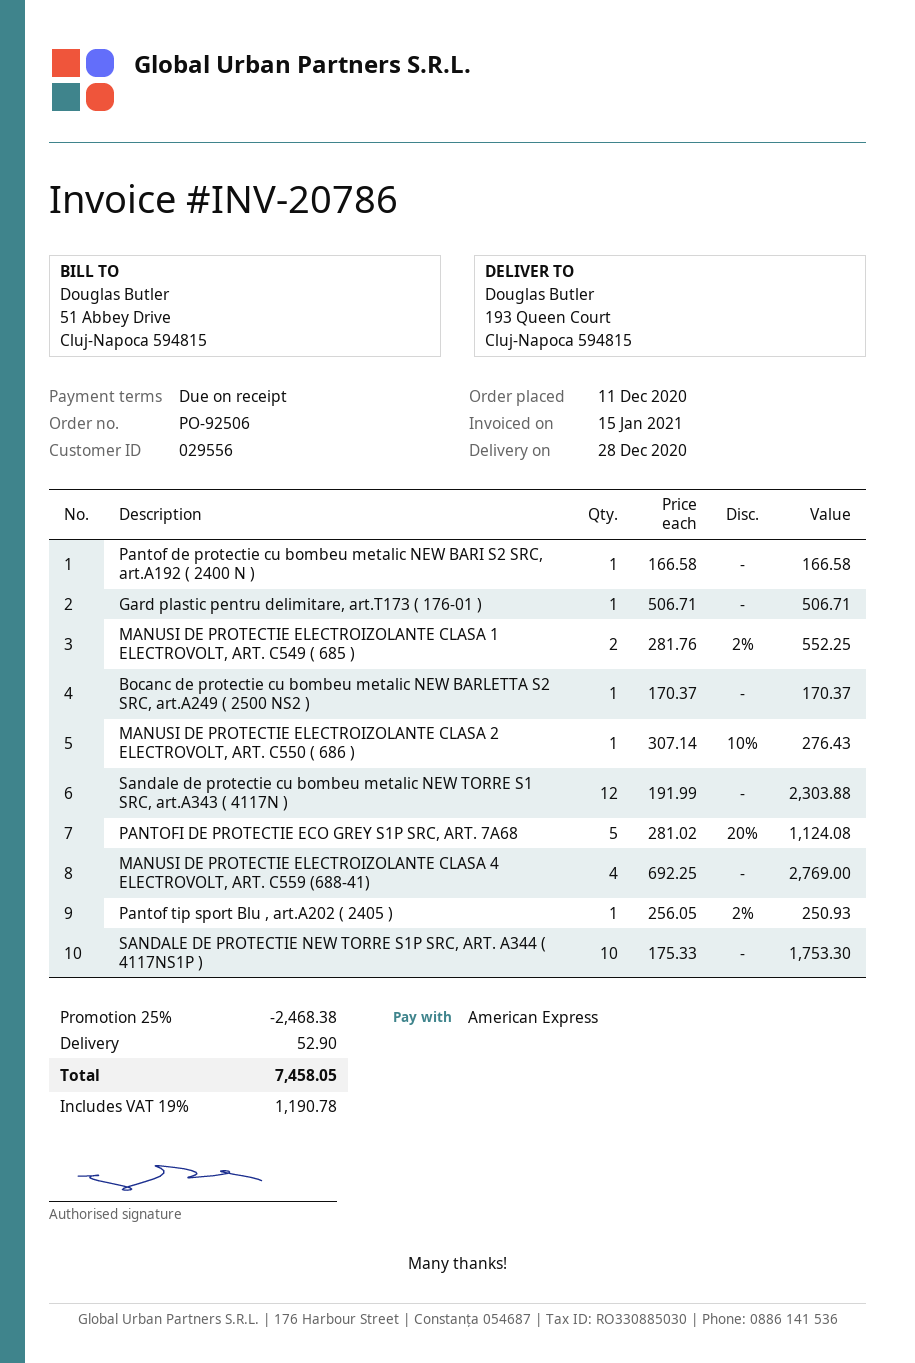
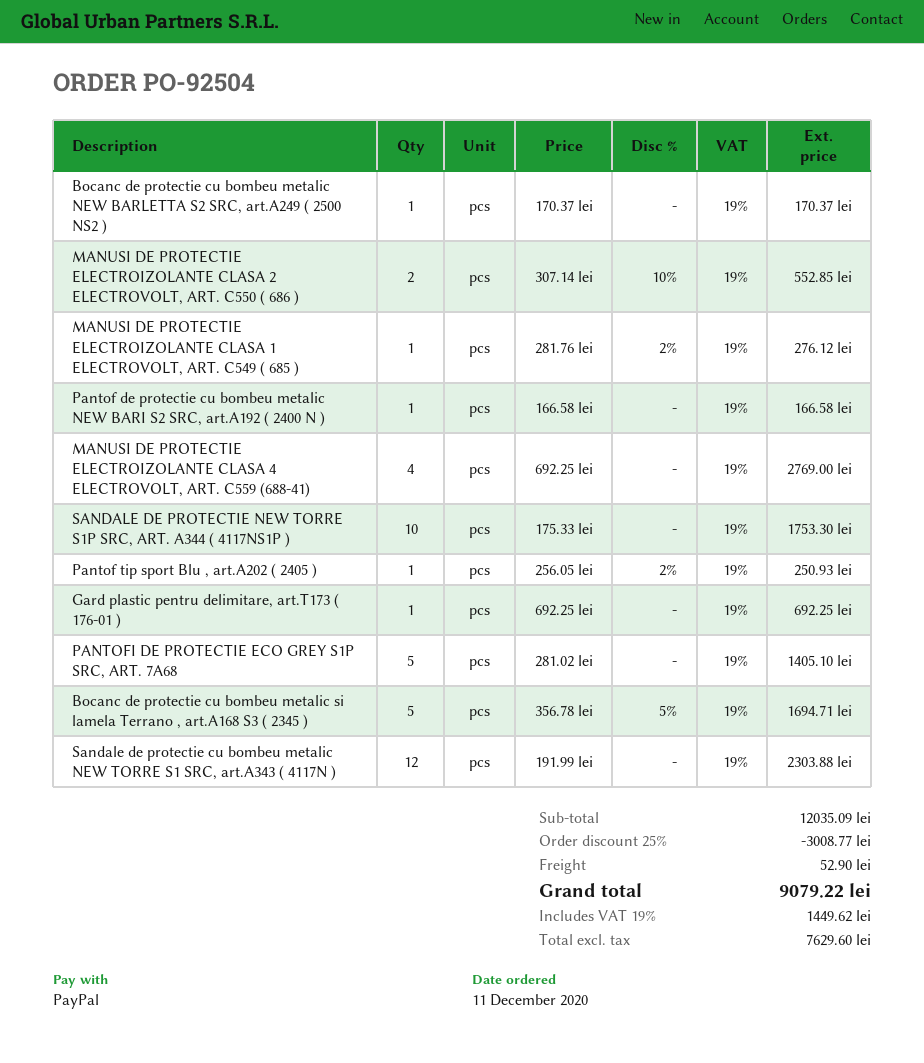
order number: PO-92506 -> PO-92504
payment method: American Express -> PayPal
Gard plastic pentru delimitare, art.T173 ( 176-01 ): 1 x 506.71 = 506.71 -> 1 x 692.25 = 692.25
MANUSI DE PROTECTIE ELECTROIZOLANTE CLASA 1 ELECTROVOLT, ART. C549 ( 685 ): 2 x 281.76 - 2% = 552.25 -> 1 x 281.76 - 2% = 276.12
MANUSI DE PROTECTIE ELECTROIZOLANTE CLASA 2 ELECTROVOLT, ART. C550 ( 686 ): 1 x 307.14 - 10% = 276.43 -> 2 x 307.14 - 10% = 552.85
PANTOFI DE PROTECTIE ECO GREY S1P SRC, ART. 7A68: 5 x 281.02 - 20% = 1124.08 -> 5 x 281.02 = 1405.10
Bocanc de protectie cu bombeu metalic si lamela Terrano , art.A168 S3 ( 2345 ): none -> 5 x 356.78 - 5% = 1694.71
discount: 25% = 2468.38 -> 25% = 3008.77
tax: 19% = 1190.78 -> 19% = 1449.62
total: 7458.05 -> 9079.22

